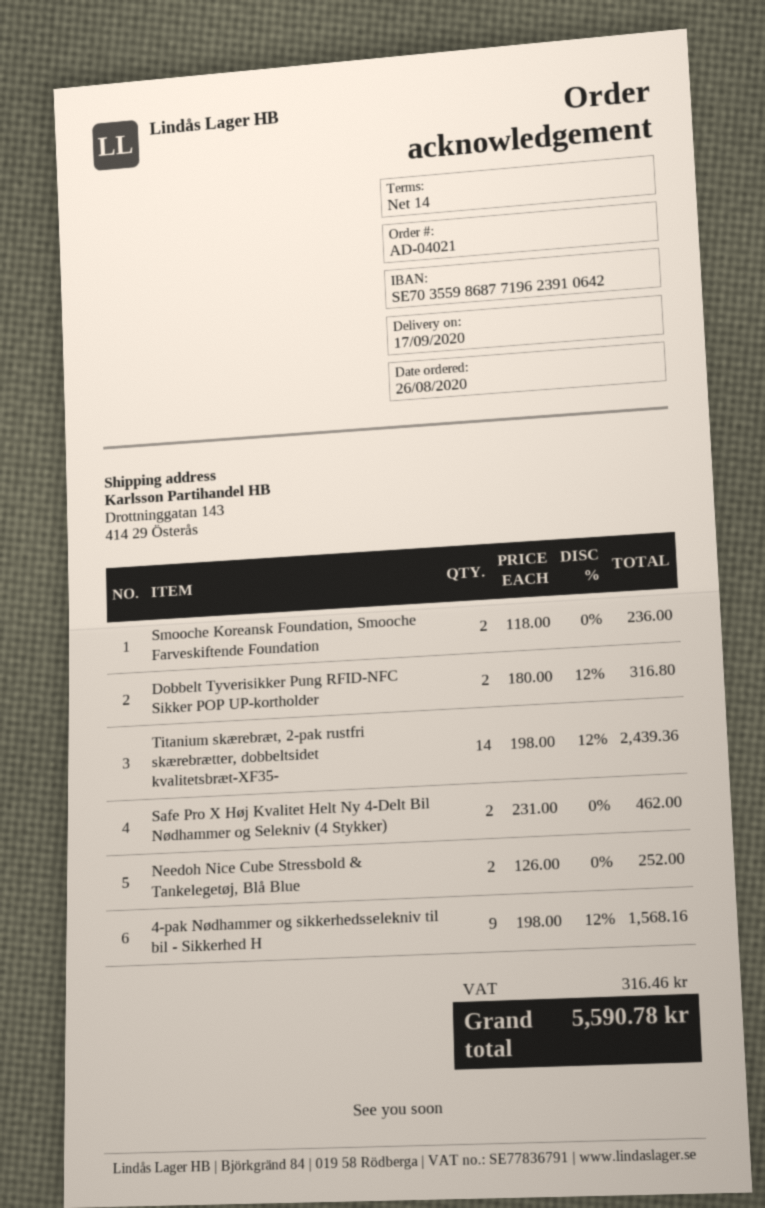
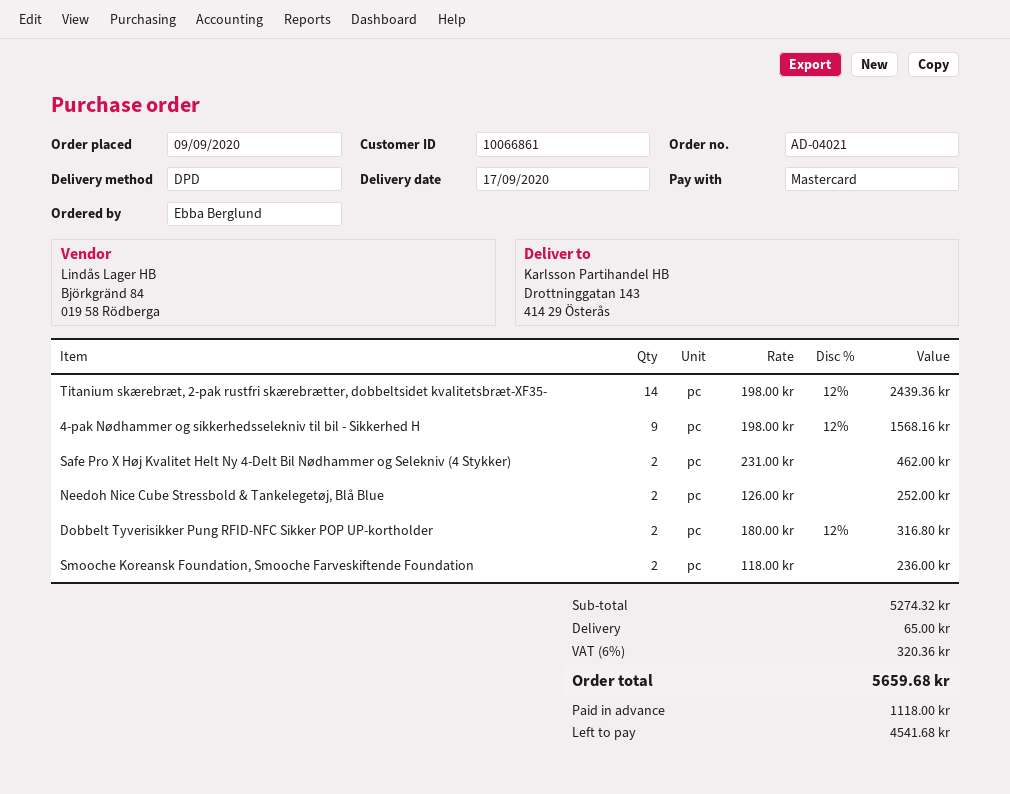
order date: 2020-08-26 -> 2020-09-09
shipping: none -> 65.00
tax: 316.46 -> 320.36
total: 5590.78 -> 5659.68

